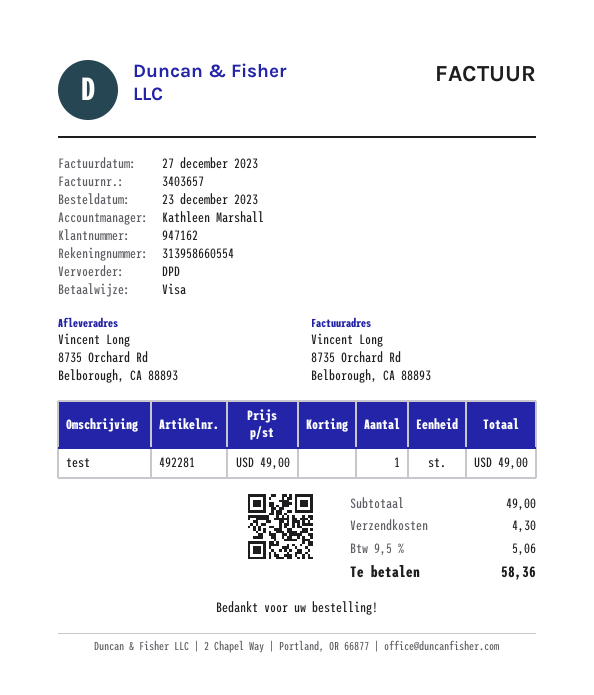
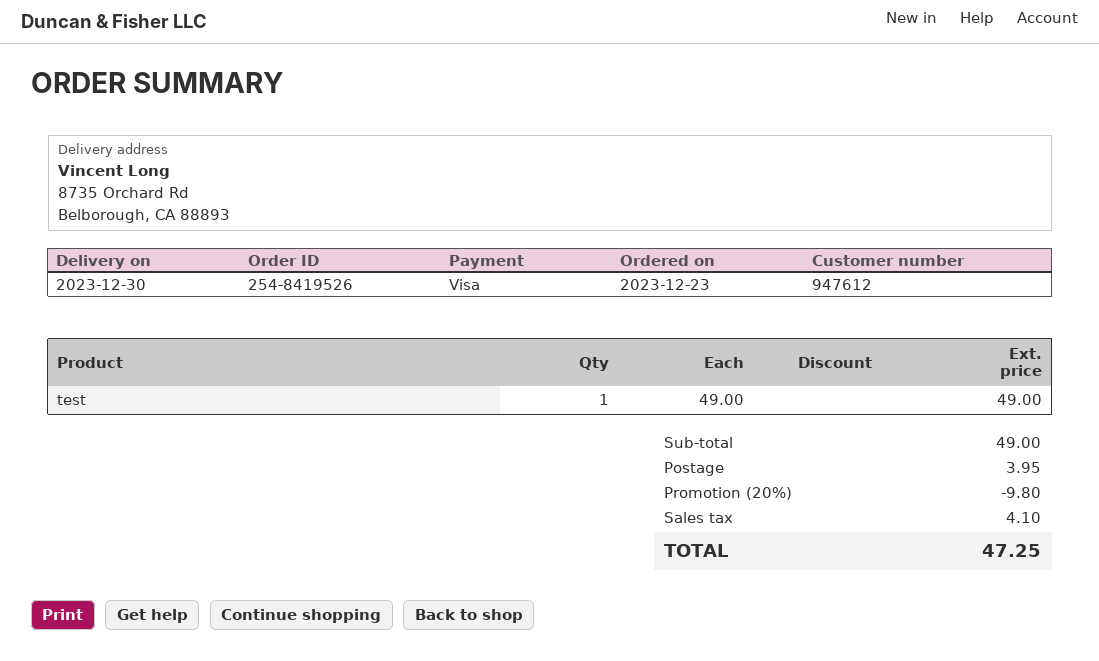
customer number: 947162 -> 947612
discount: none -> 20% = 9.80
shipping: 4.30 -> 3.95
tax: 5.06 -> 4.10
total: 58.36 -> 47.25

